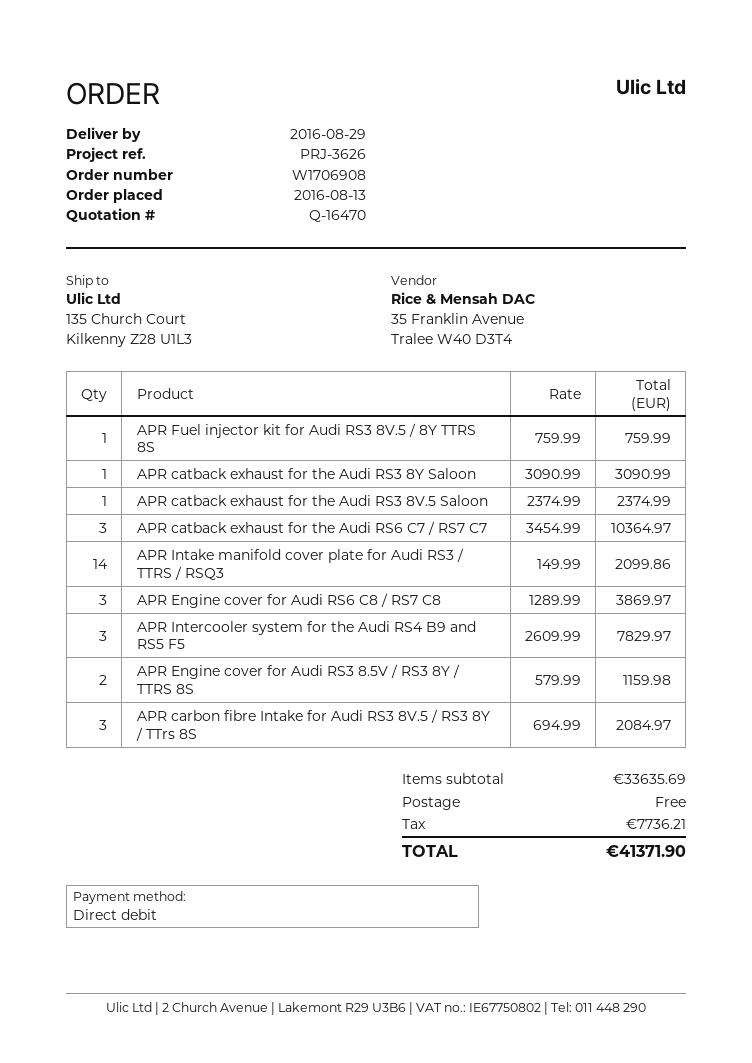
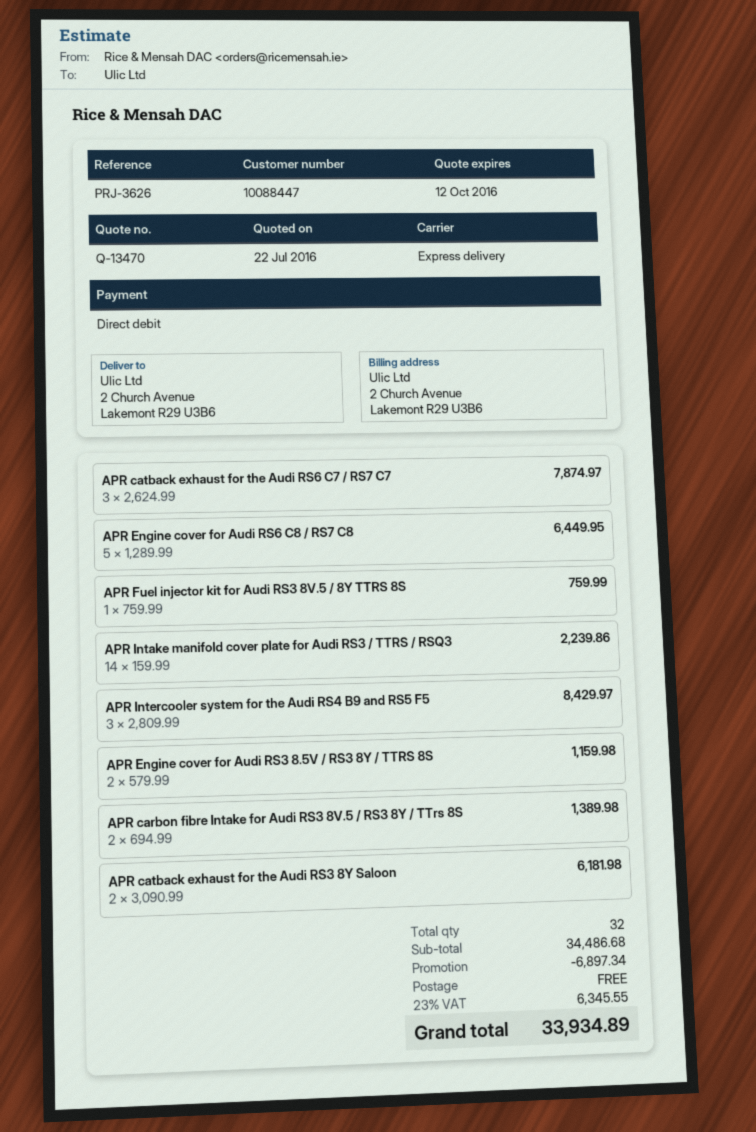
quote number: Q-16470 -> Q-13470
ship to: 135 Church Court, Kilkenny Z28 U1L3 -> 2 Church Avenue, Lakemont R29 U3B6
APR catback exhaust for the Audi RS3 8Y Saloon: 1 x 3090.99 = 3090.99 -> 2 x 3090.99 = 6181.98
APR catback exhaust for the Audi RS3 8V.5 Saloon: 1 x 2374.99 = 2374.99 -> none
APR catback exhaust for the Audi RS6 C7 / RS7 C7: 3 x 3454.99 = 10364.97 -> 3 x 2624.99 = 7874.97
APR Intake manifold cover plate for Audi RS3 / TTRS / RSQ3: 14 x 149.99 = 2099.86 -> 14 x 159.99 = 2239.86
APR Engine cover for Audi RS6 C8 / RS7 C8: 3 x 1289.99 = 3869.97 -> 5 x 1289.99 = 6449.95
APR Intercooler system for the Audi RS4 B9 and RS5 F5: 3 x 2609.99 = 7829.97 -> 3 x 2809.99 = 8429.97
APR carbon fibre Intake for Audi RS3 8V.5 / RS3 8Y / TTrs 8S: 3 x 694.99 = 2084.97 -> 2 x 694.99 = 1389.98
subtotal: 33635.69 -> 34486.68
discount: none -> 6897.34
tax: 7736.21 -> 6345.55
total: 41371.90 -> 33934.89

